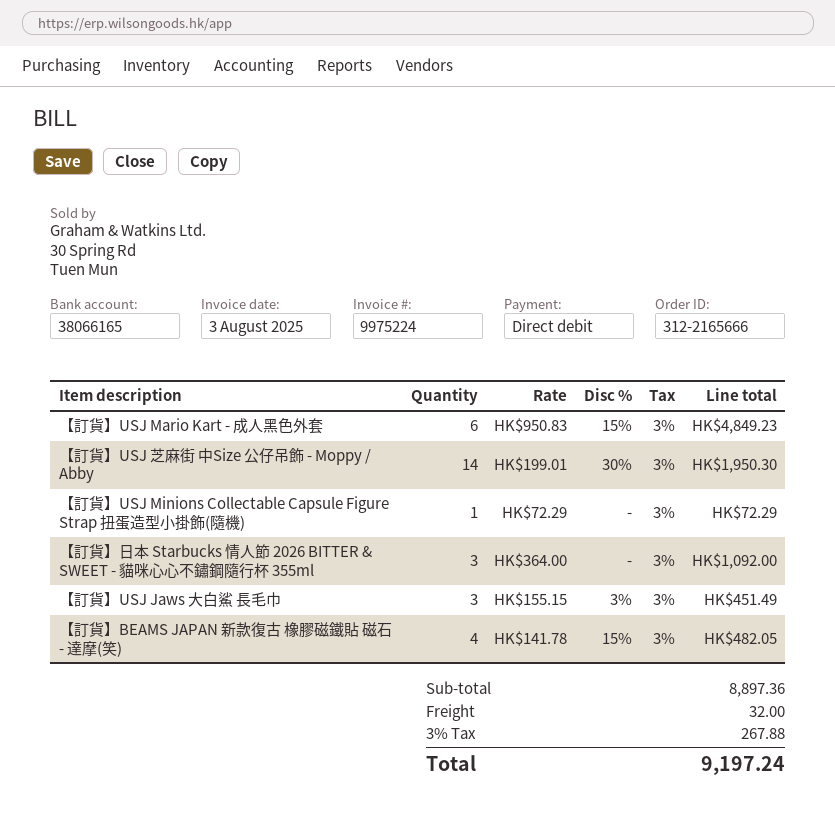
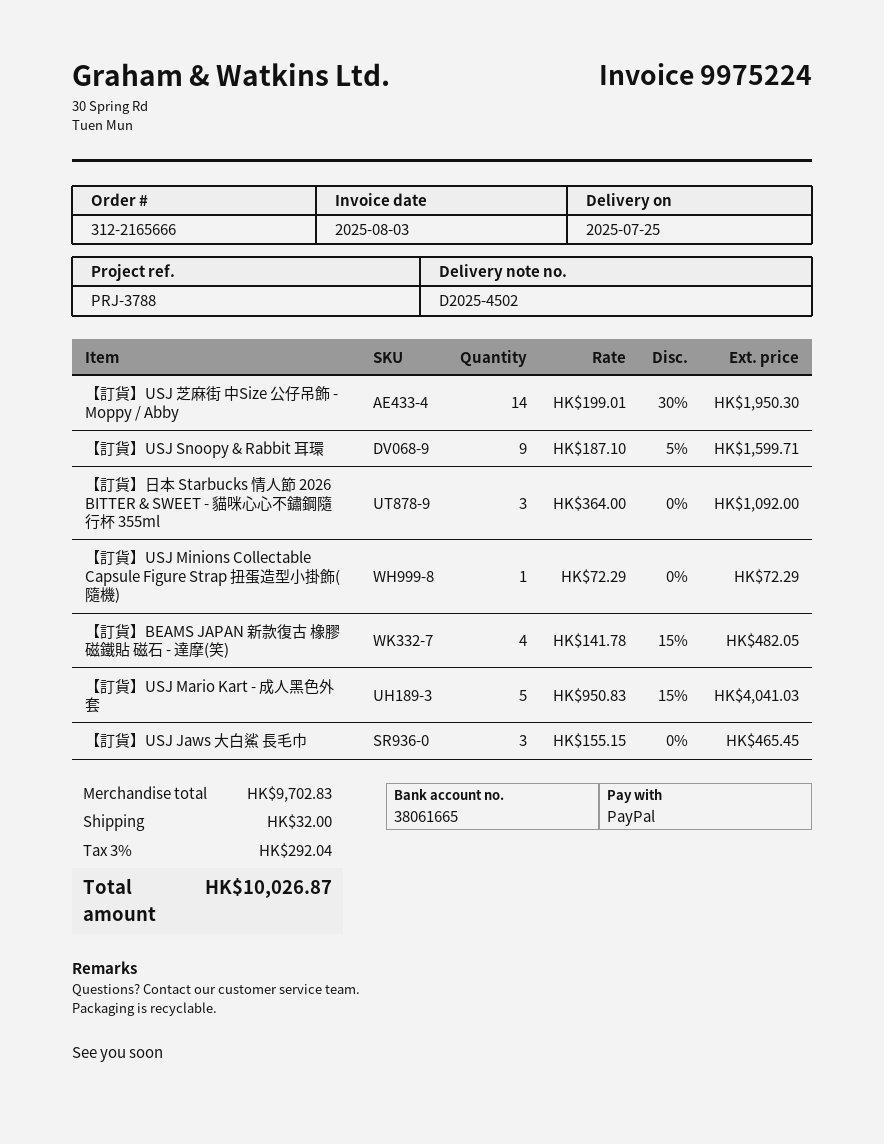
payment method: direct debit -> PayPal
bank account: 38066165 -> 38061665
【訂貨】USJ Mario Kart - 成人黑色外套: 6 x 950.83 - 15% = 4849.23 -> 5 x 950.83 - 15% = 4041.03
【訂貨】USJ Jaws 大白鯊 長毛巾: 3 x 155.15 - 3% = 451.49 -> 3 x 155.15 = 465.45
【訂貨】USJ Snoopy & Rabbit 耳環: none -> 9 x 187.10 - 5% = 1599.71
subtotal: 8897.36 -> 9702.83
tax: 3% = 267.88 -> 3% = 292.04
total: 9197.24 -> 10026.87

